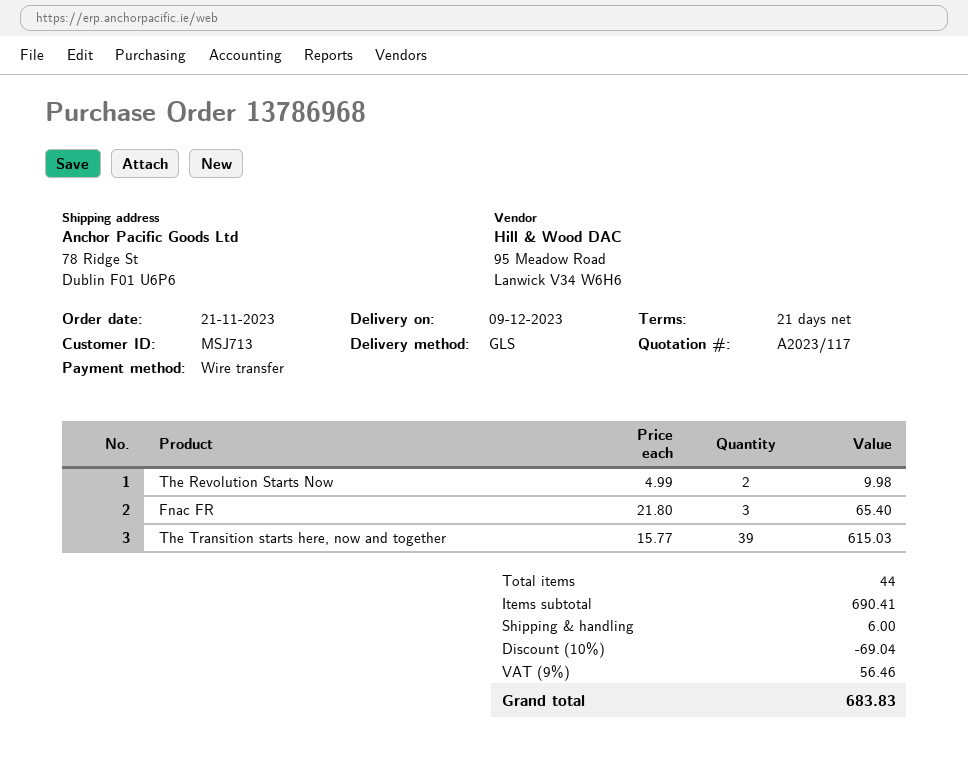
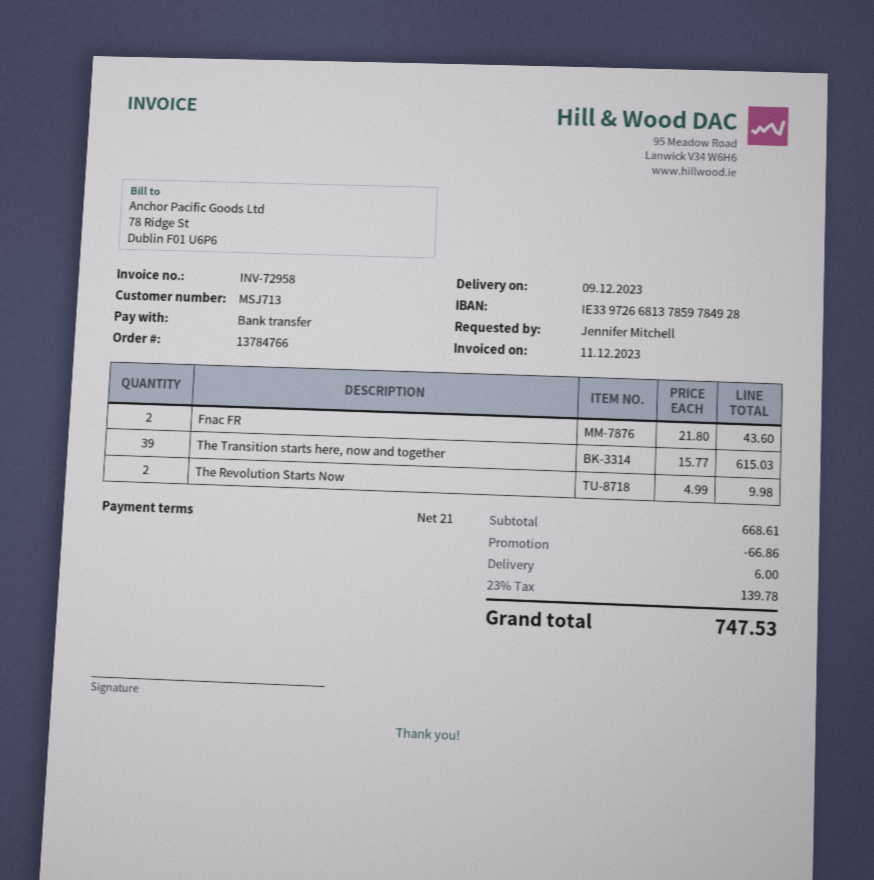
order number: 13786968 -> 13784766
Fnac FR: 3 x 21.80 = 65.40 -> 2 x 21.80 = 43.60
subtotal: 690.41 -> 668.61
discount: 69.04 -> 66.86
tax: 9% = 56.46 -> 23% = 139.78
total: 683.83 -> 747.53

